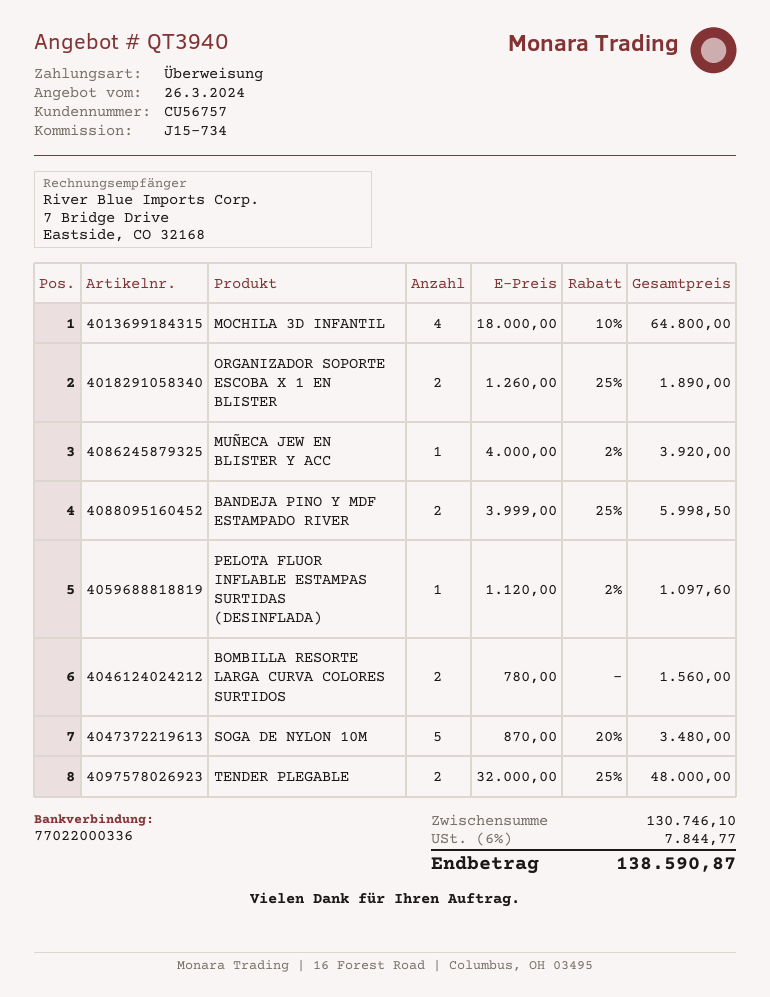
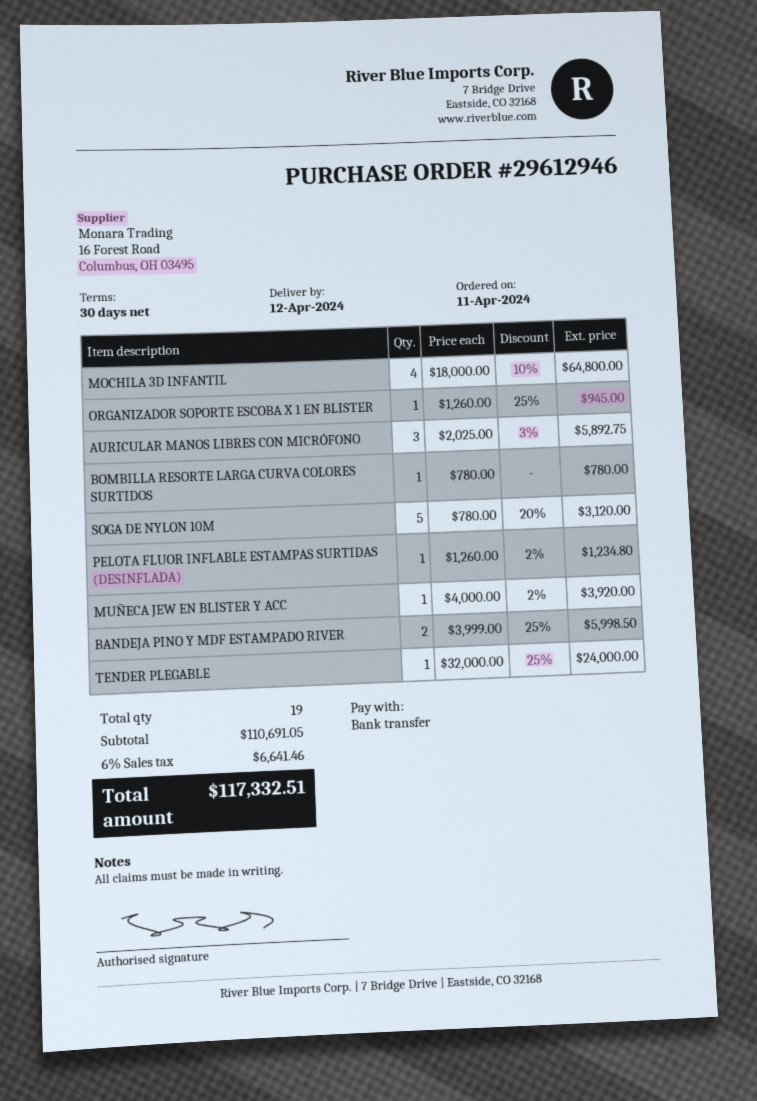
ORGANIZADOR SOPORTE ESCOBA X 1 EN BLISTER: 2 x 1260.00 - 25% = 1890.00 -> 1 x 1260.00 - 25% = 945.00
PELOTA FLUOR INFLABLE ESTAMPAS SURTIDAS (DESINFLADA): 1 x 1120.00 - 2% = 1097.60 -> 1 x 1260.00 - 2% = 1234.80
BOMBILLA RESORTE LARGA CURVA COLORES SURTIDOS: 2 x 780.00 = 1560.00 -> 1 x 780.00 = 780.00
SOGA DE NYLON 10M: 5 x 870.00 - 20% = 3480.00 -> 5 x 780.00 - 20% = 3120.00
TENDER PLEGABLE: 2 x 32000.00 - 25% = 48000.00 -> 1 x 32000.00 - 25% = 24000.00
AURICULAR MANOS LIBRES CON MICRÓFONO: none -> 3 x 2025.00 - 3% = 5892.75
subtotal: 130746.10 -> 110691.05
tax: 6% = 7844.77 -> 6% = 6641.46
total: 138590.87 -> 117332.51

